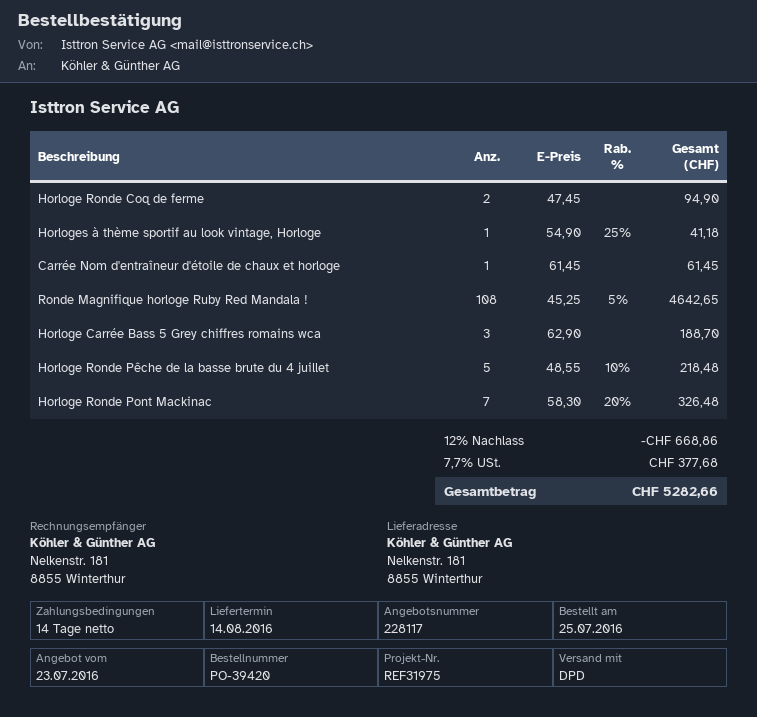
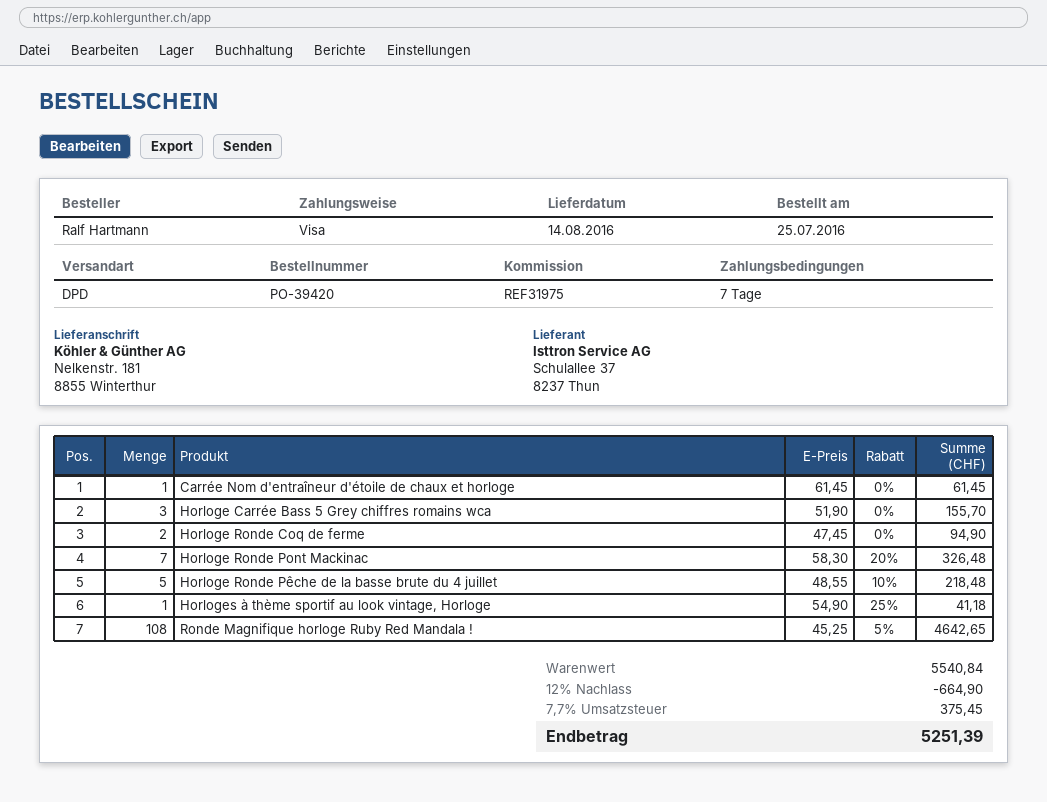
payment terms: 14 days -> 7 days
Horloge Carrée Bass 5 Grey chiffres romains wca: 3 x 62.90 = 188.70 -> 3 x 51.90 = 155.70
discount: 12% = 668.86 -> 12% = 664.90
tax: 7.7% = 377.68 -> 7.7% = 375.45
total: 5282.66 -> 5251.39

